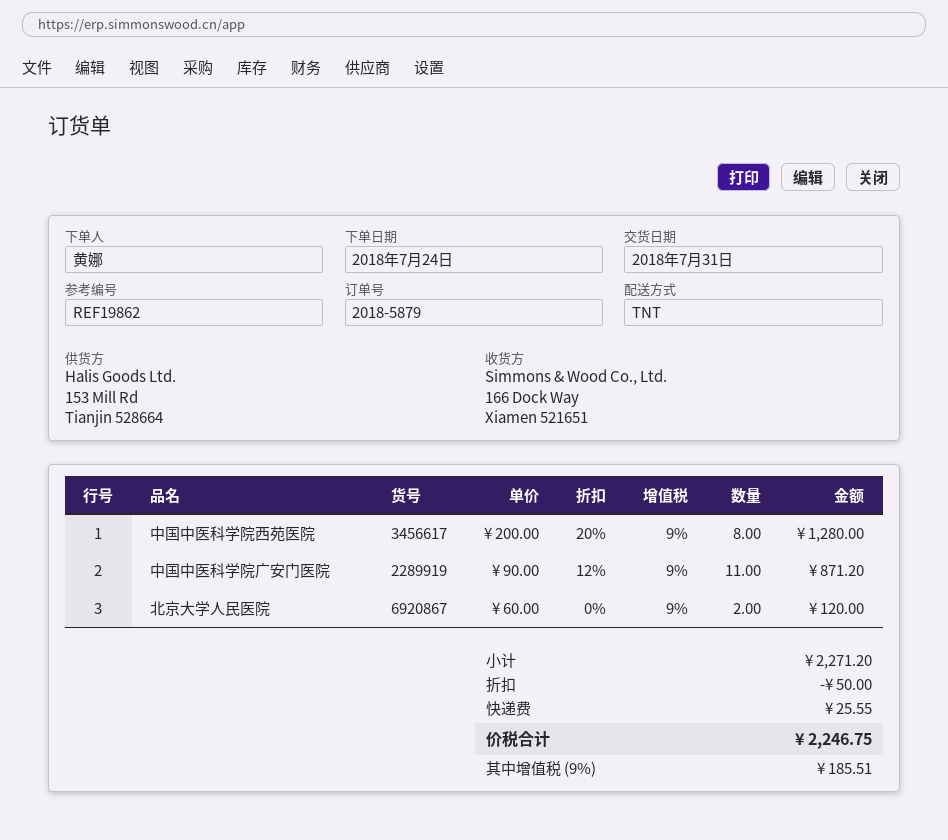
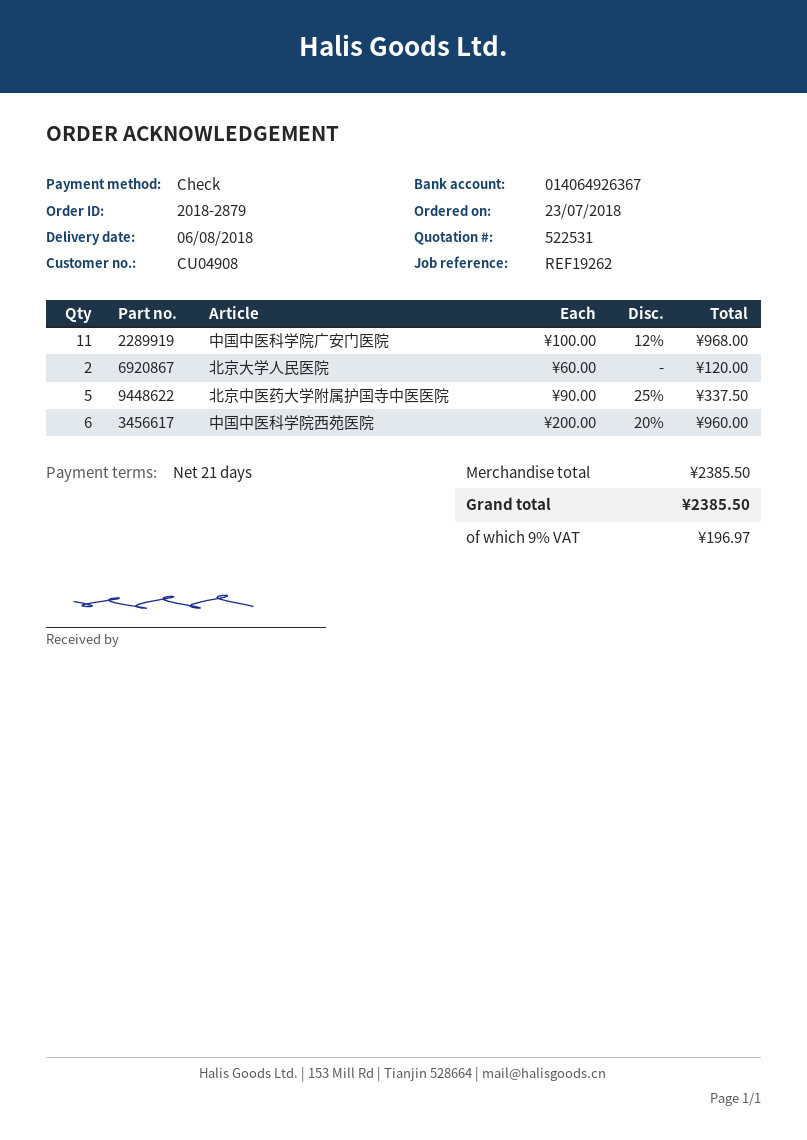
order number: 2018-5879 -> 2018-2879
order date: 2018-07-24 -> 2018-07-23
delivery date: 2018-07-31 -> 2018-08-06
reference: REF19862 -> REF19262
中国中医科学院西苑医院: 8 x 200.00 - 20% = 1280.00 -> 6 x 200.00 - 20% = 960.00
中国中医科学院广安门医院: 11 x 90.00 - 12% = 871.20 -> 11 x 100.00 - 12% = 968.00
北京中医药大学附属护国寺中医医院: none -> 5 x 90.00 - 25% = 337.50
subtotal: 2271.20 -> 2385.50
discount: 50.00 -> none
shipping: 25.55 -> none
tax: 9% = 185.51 -> 9% = 196.97
total: 2246.75 -> 2385.50

